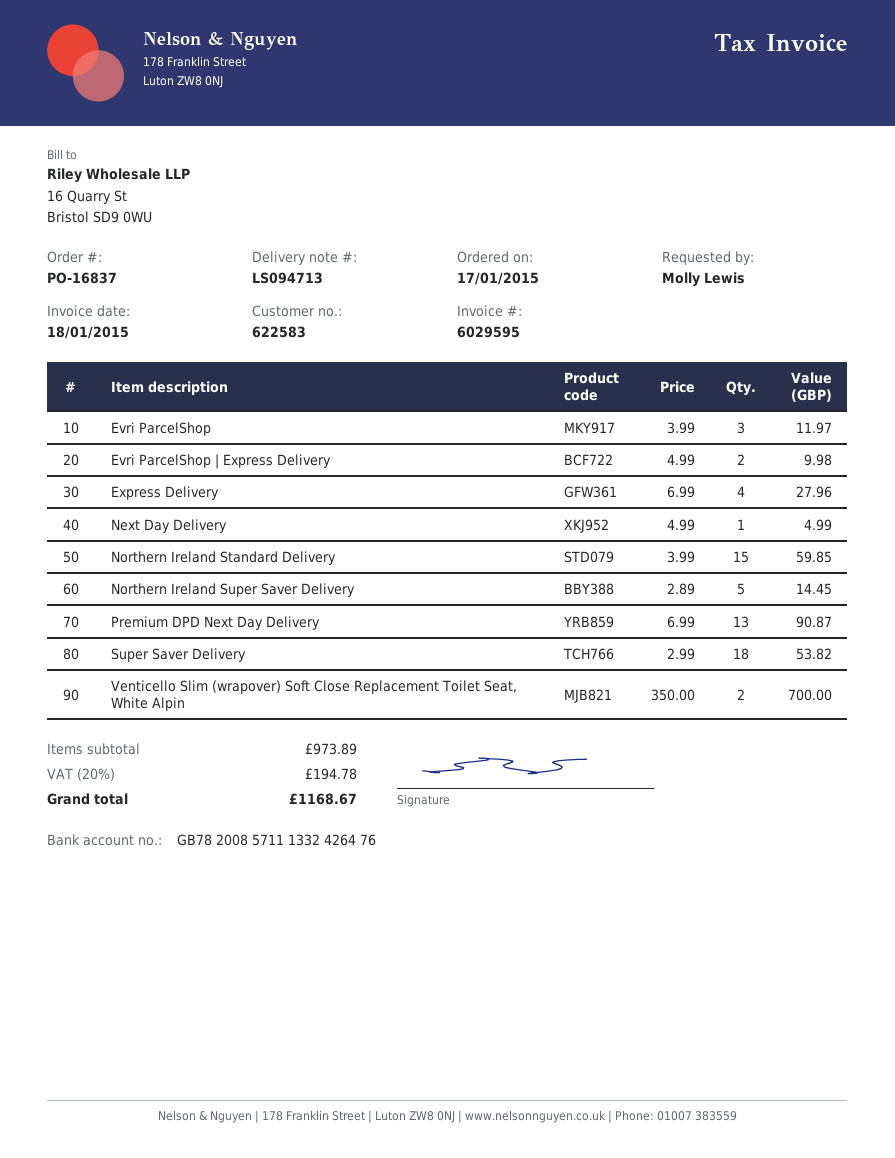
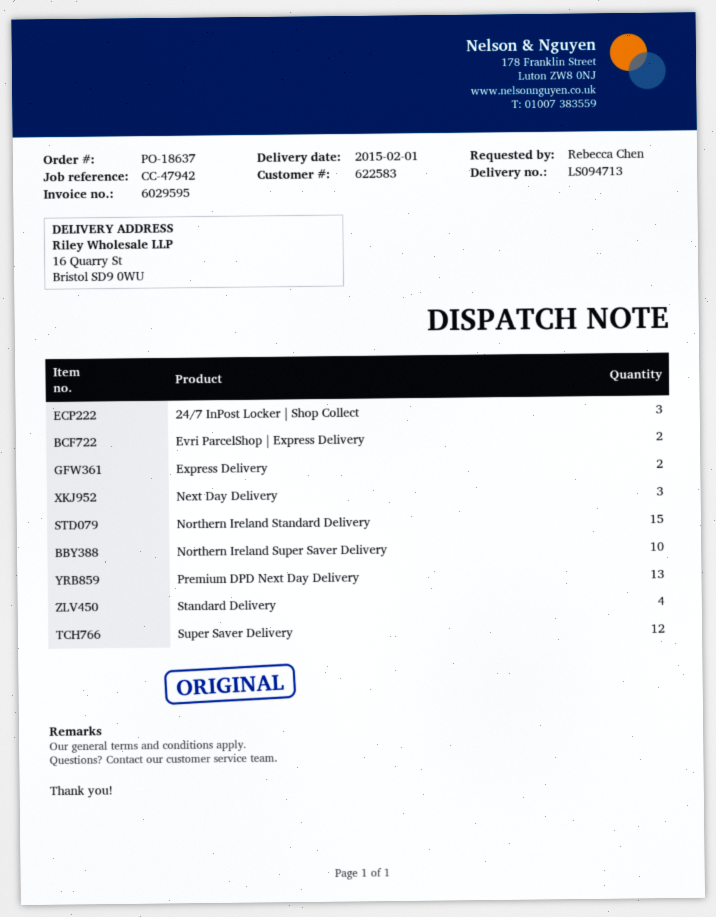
order number: PO-16837 -> PO-18637
ordered by: Molly Lewis -> Rebecca Chen
Evri ParcelShop: 3 -> none
Express Delivery: 4 -> 2
Next Day Delivery: 1 -> 3
Northern Ireland Super Saver Delivery: 5 -> 10
Super Saver Delivery: 18 -> 12
Venticello Slim (wrapover) Soft Close Replacement Toilet Seat, White Alpin: 2 -> none
24/7 InPost Locker | Shop Collect: none -> 3
Standard Delivery: none -> 4

